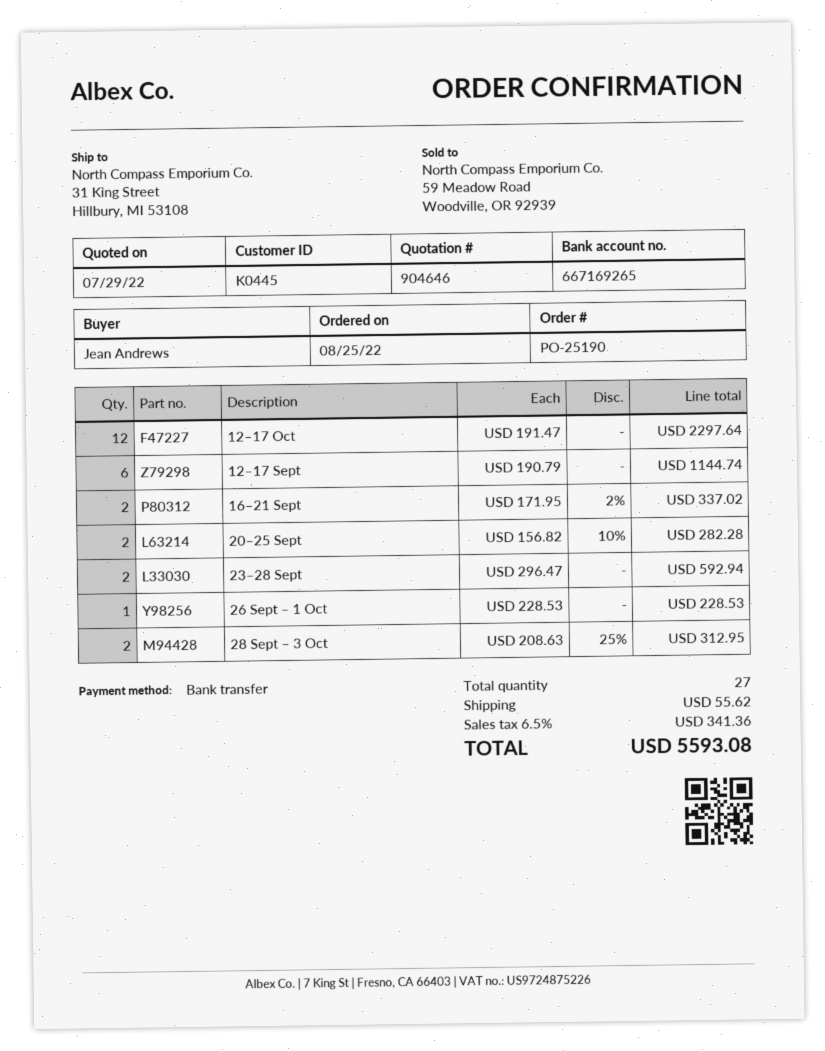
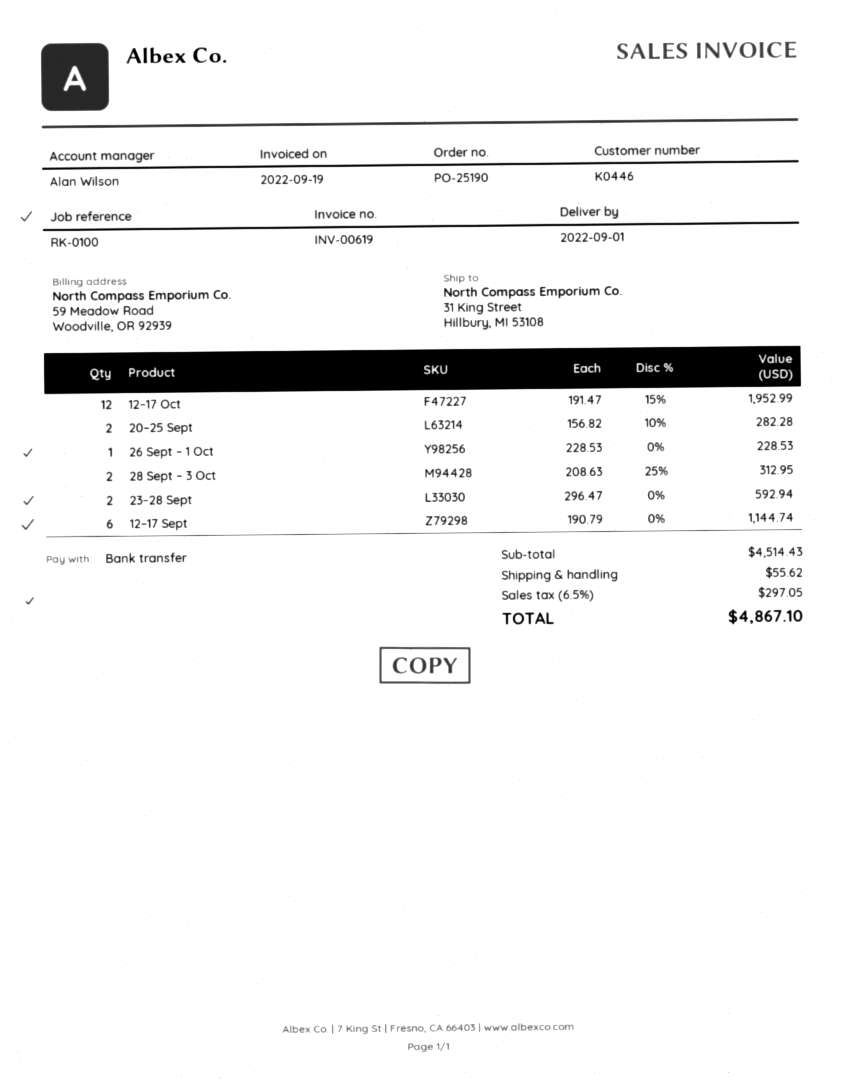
customer number: K0445 -> K0446
12–17 Oct: 12 x 191.47 = 2297.64 -> 12 x 191.47 - 15% = 1952.99
16–21 Sept: 2 x 171.95 - 2% = 337.02 -> none
tax: 6.5% = 341.36 -> 6.5% = 297.05
total: 5593.08 -> 4867.10

